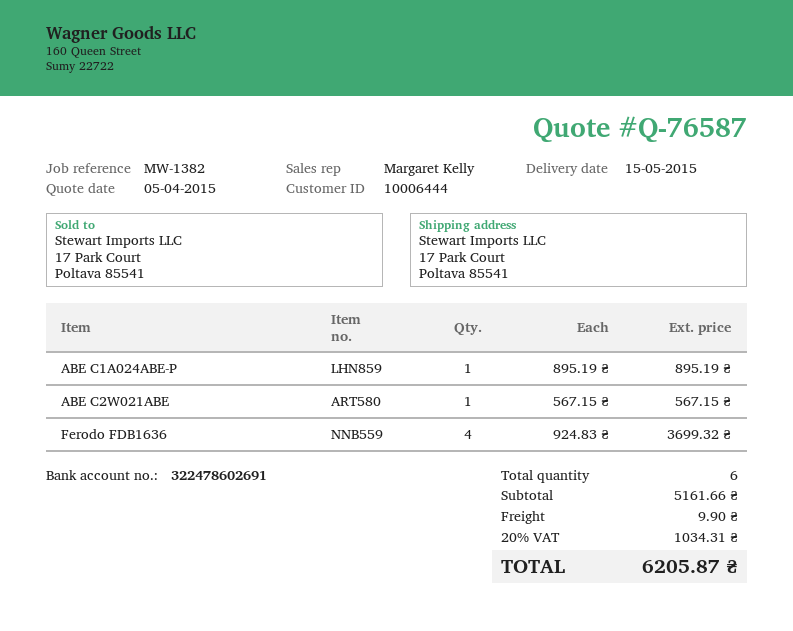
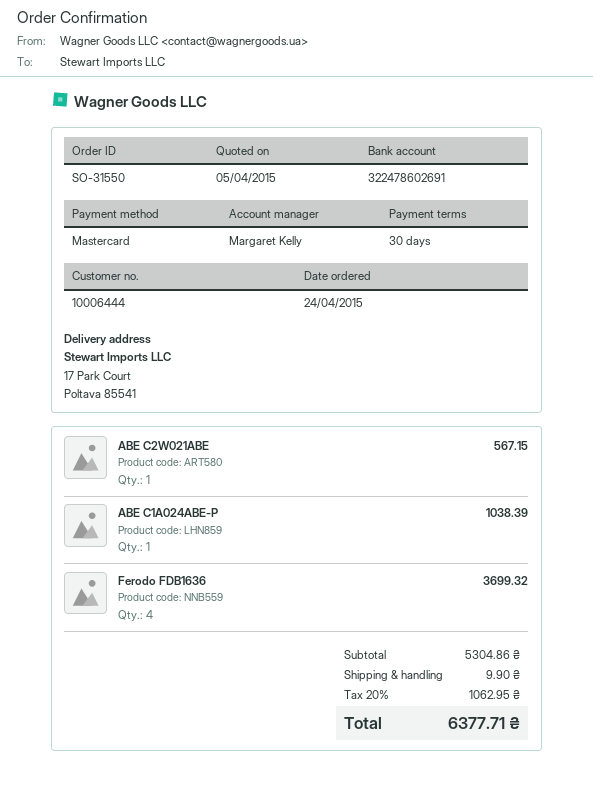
ABE C1A024ABE-P: 1 for 895.19 -> 1 for 1038.39
subtotal: 5161.66 -> 5304.86
tax: 20% = 1034.31 -> 20% = 1062.95
total: 6205.87 -> 6377.71

